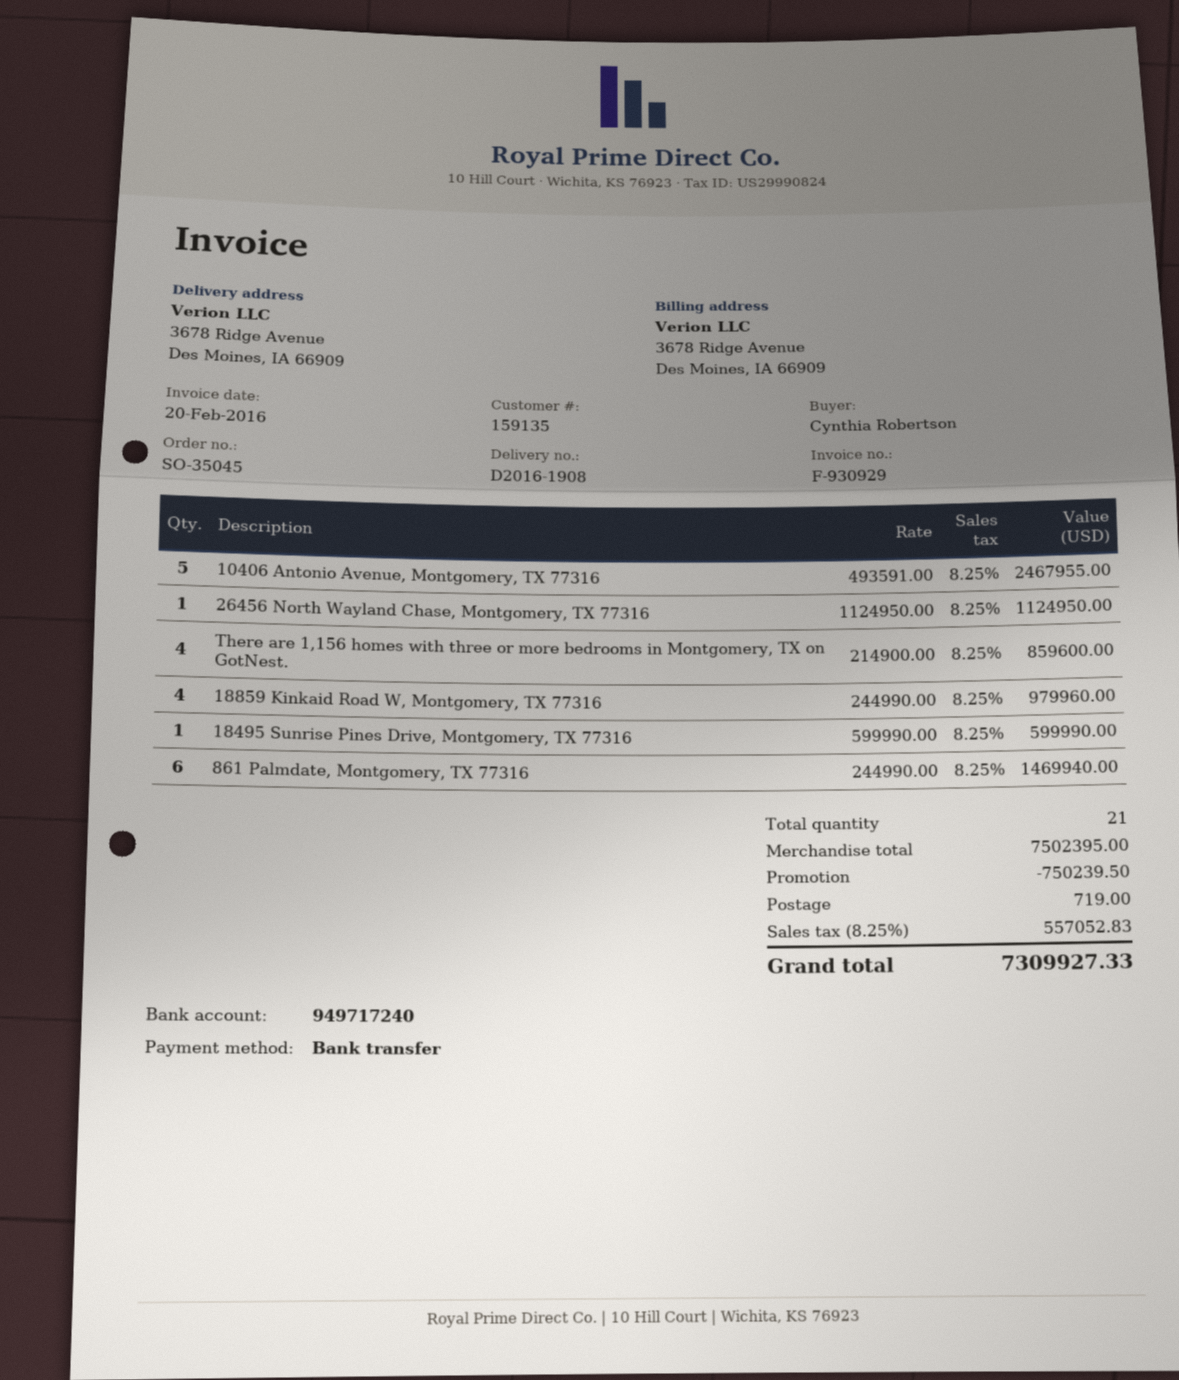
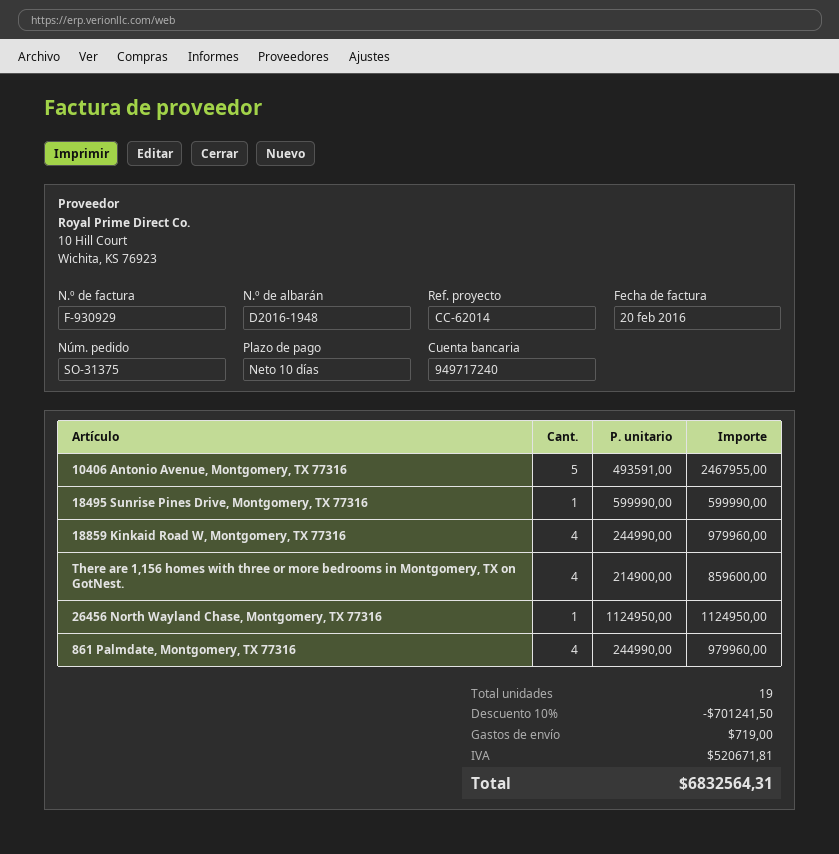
order number: SO-35045 -> SO-31375
delivery note number: D2016-1908 -> D2016-1948
861 Palmdate, Montgomery, TX 77316: 6 x 244990.00 = 1469940.00 -> 4 x 244990.00 = 979960.00
total quantity: 21 -> 19
discount: 750239.50 -> 701241.50
tax: 557052.83 -> 520671.81
total: 7309927.33 -> 6832564.31

